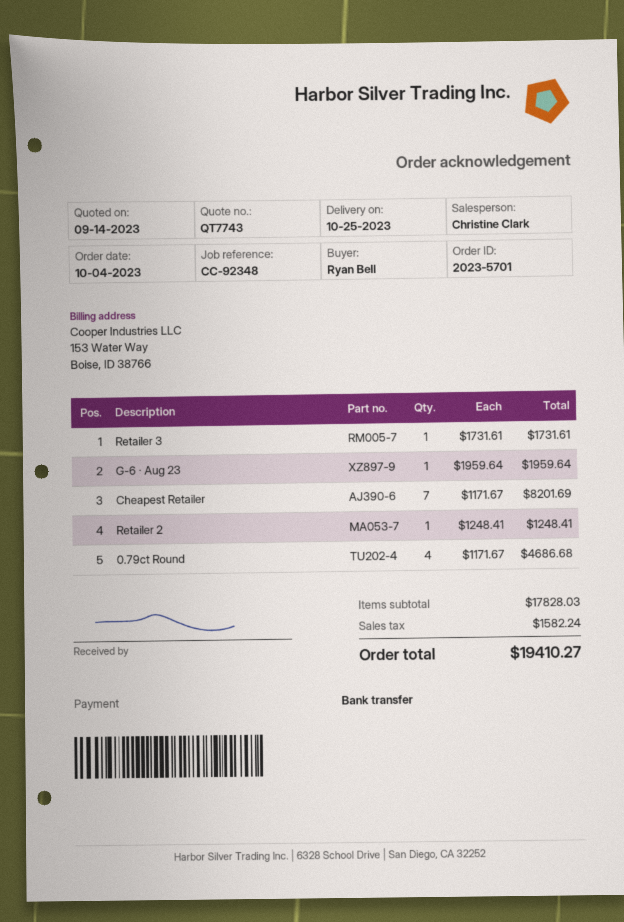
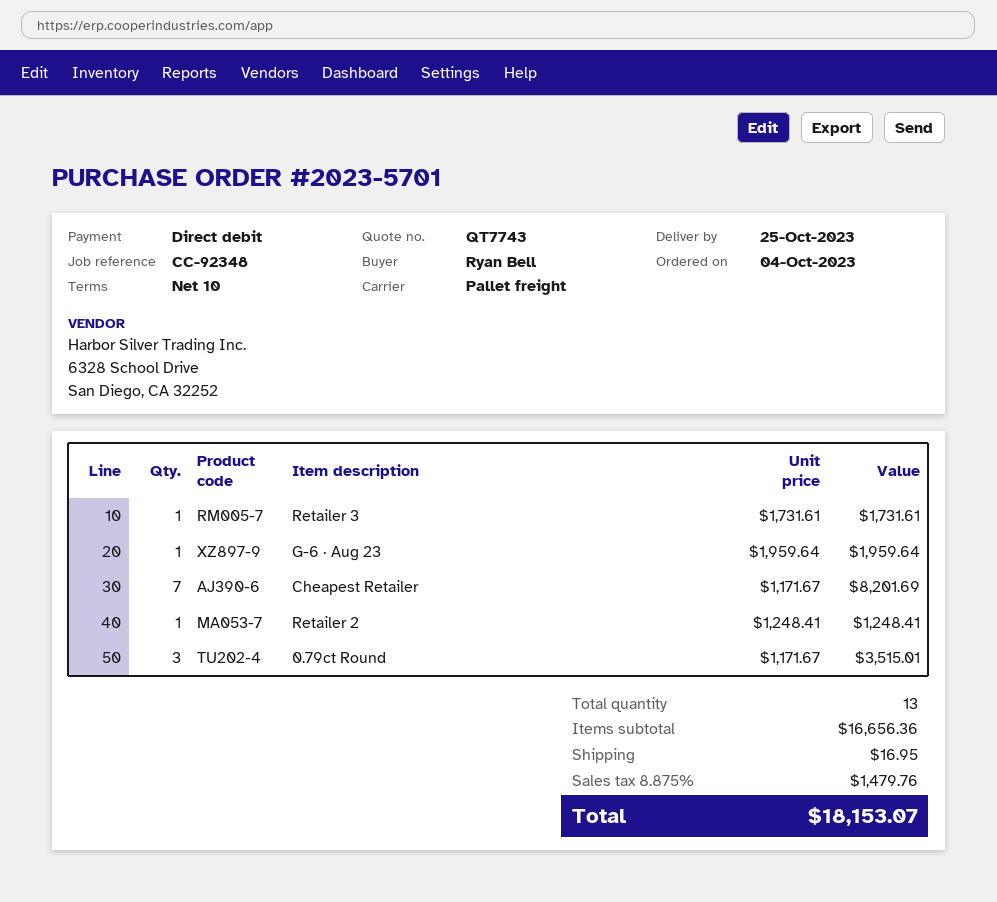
payment method: bank transfer -> direct debit
0.79ct Round: 4 x 1171.67 = 4686.68 -> 3 x 1171.67 = 3515.01
subtotal: 17828.03 -> 16656.36
shipping: none -> 16.95
tax: 1582.24 -> 1479.76
total: 19410.27 -> 18153.07

